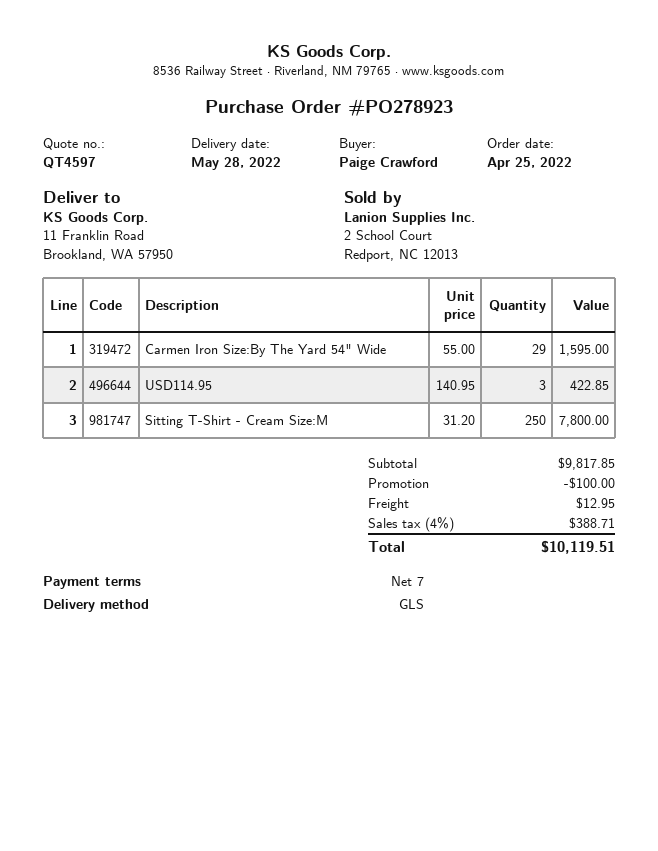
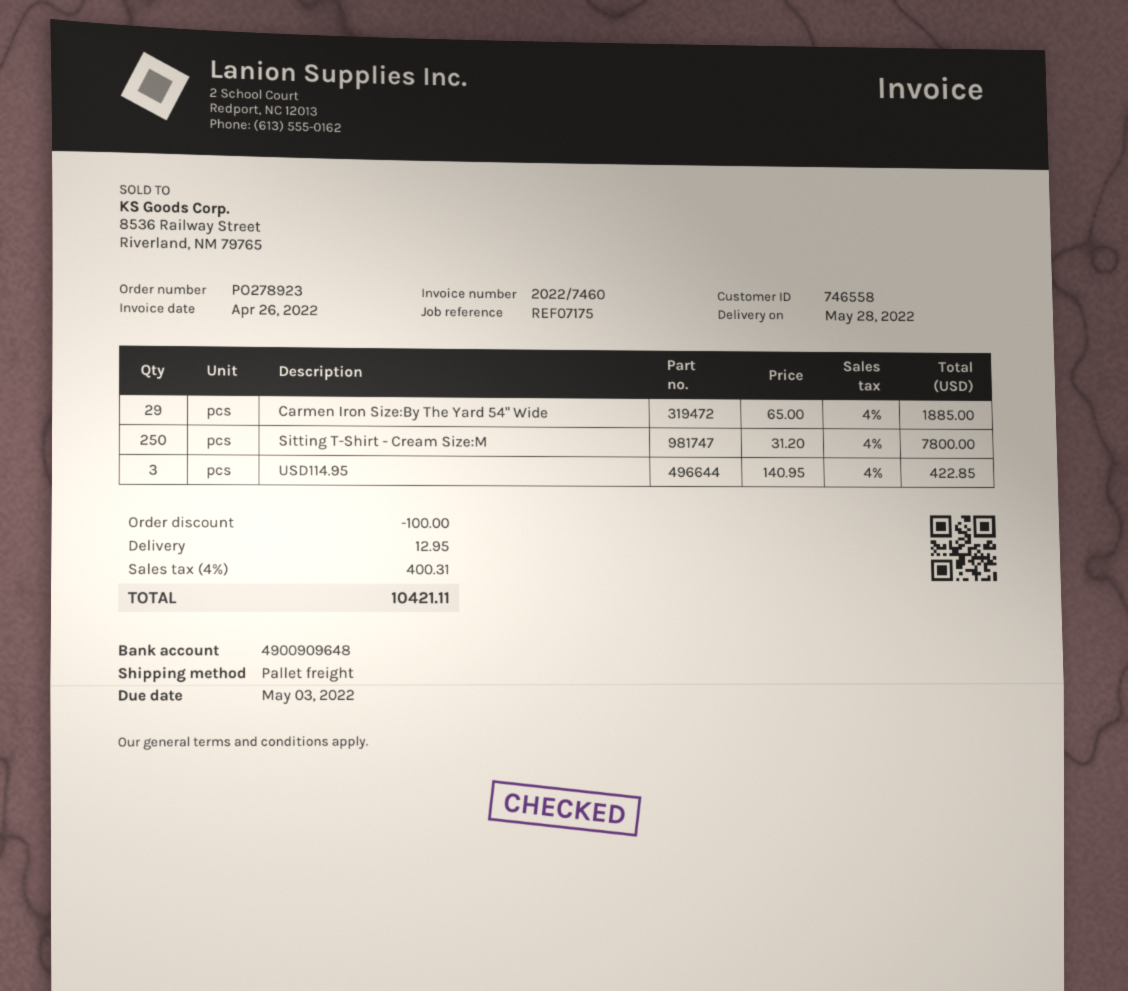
shipping method: GLS -> pallet freight
Carmen Iron Size:By The Yard 54" Wide: 29 x 55.00 = 1595.00 -> 29 x 65.00 = 1885.00
tax: 4% = 388.71 -> 4% = 400.31
total: 10119.51 -> 10421.11

